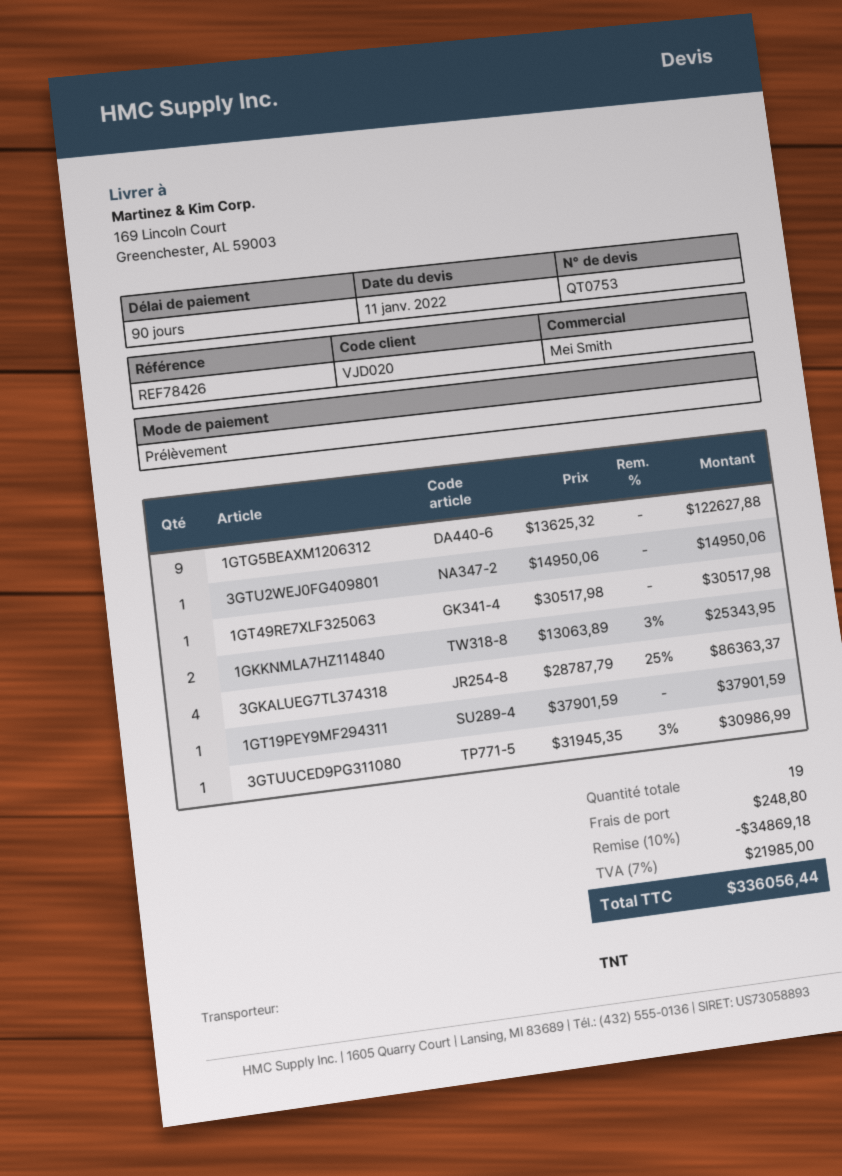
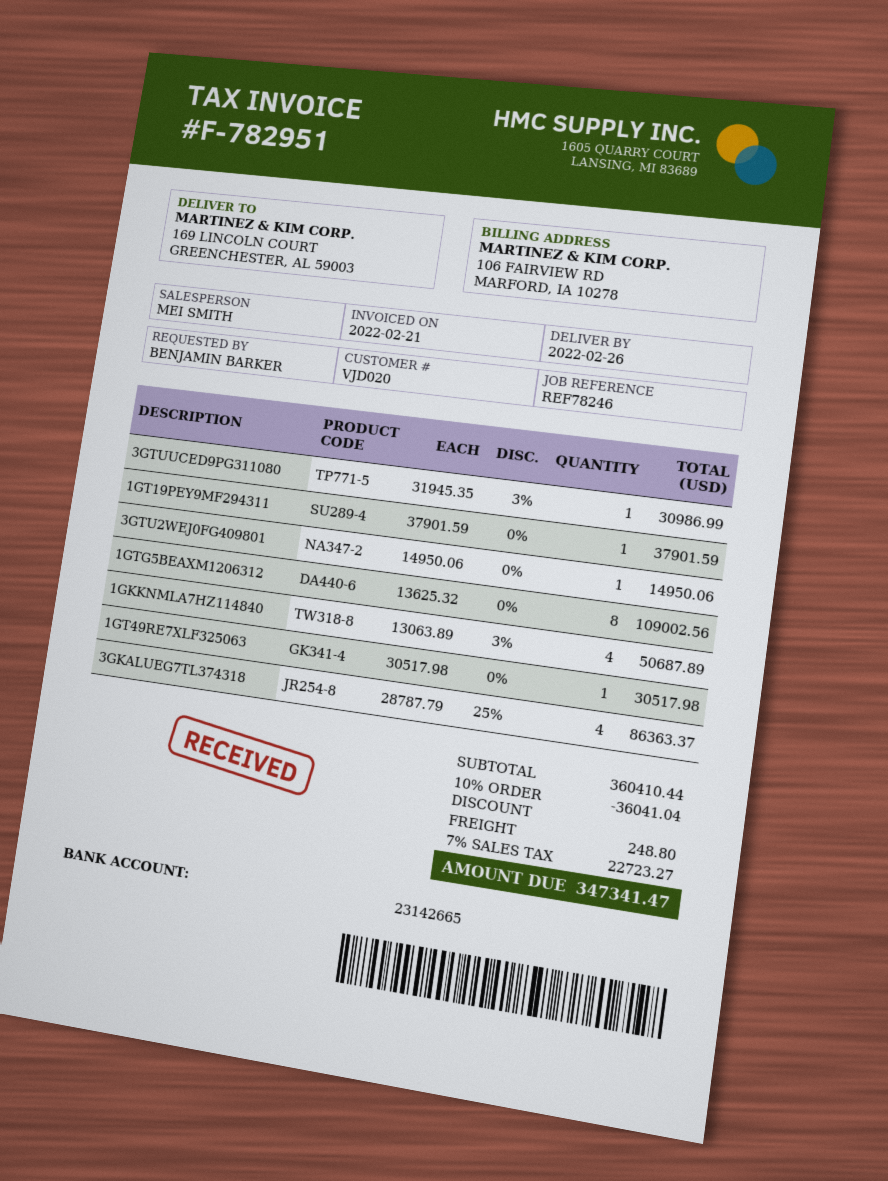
reference: REF78426 -> REF78246
1GTG5BEAXM1206312: 9 x 13625.32 = 122627.88 -> 8 x 13625.32 = 109002.56
1GKKNMLA7HZ114840: 2 x 13063.89 - 3% = 25343.95 -> 4 x 13063.89 - 3% = 50687.89
discount: 10% = 34869.18 -> 10% = 36041.04
tax: 7% = 21985.00 -> 7% = 22723.27
total: 336056.44 -> 347341.47

